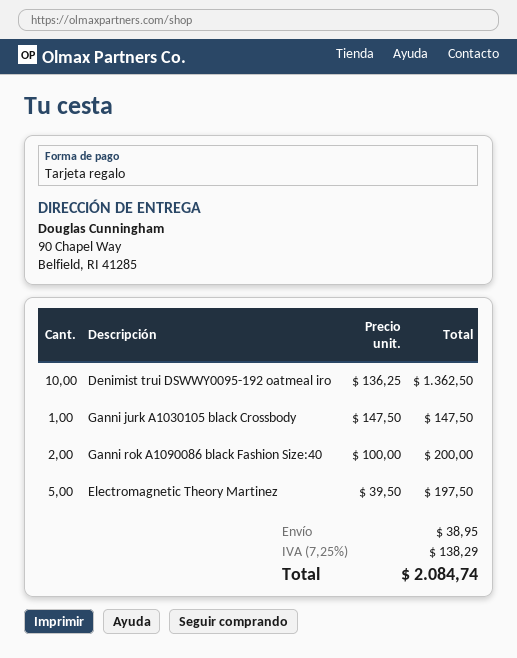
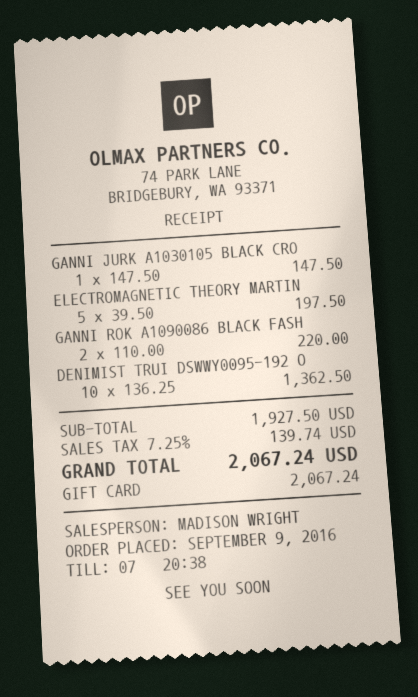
Ganni rok A1090086 black Fashion Size:40: 2 x 100.00 = 200.00 -> 2 x 110.00 = 220.00
shipping: 38.95 -> none
tax: 7.25% = 138.29 -> 7.25% = 139.74
total: 2084.74 -> 2067.24

